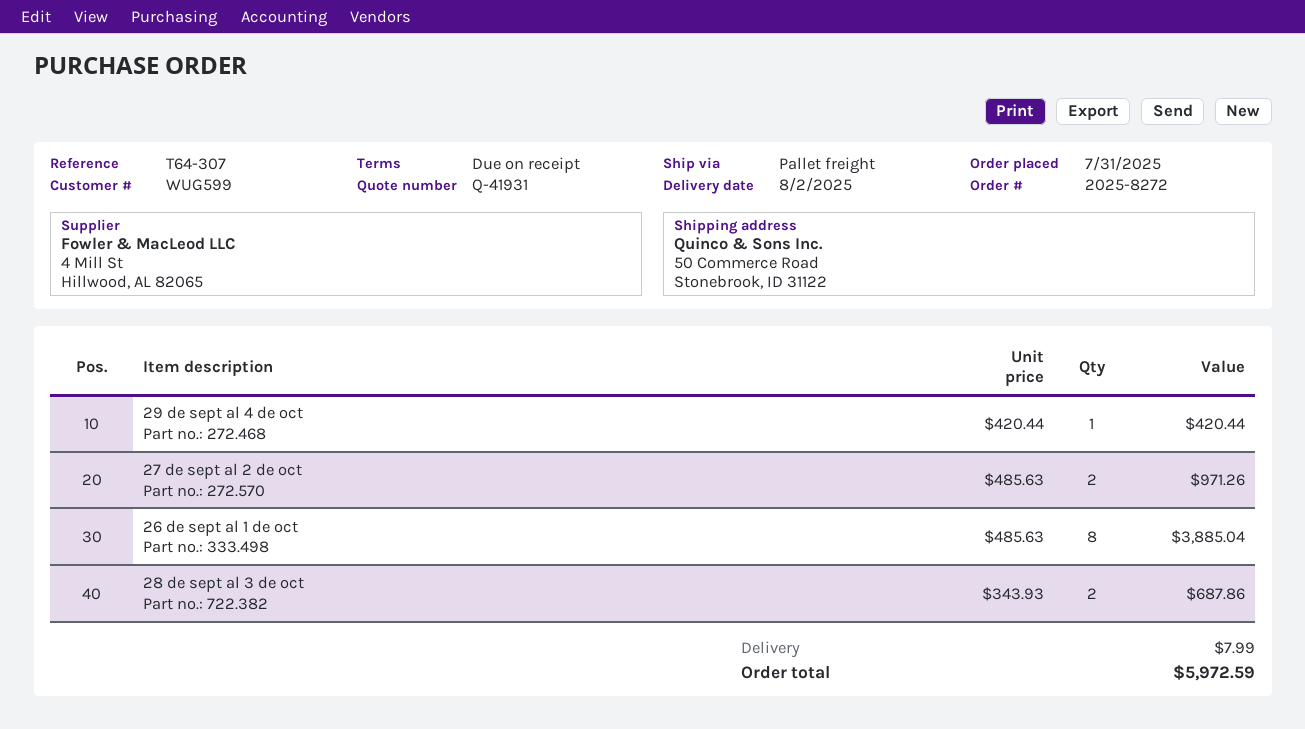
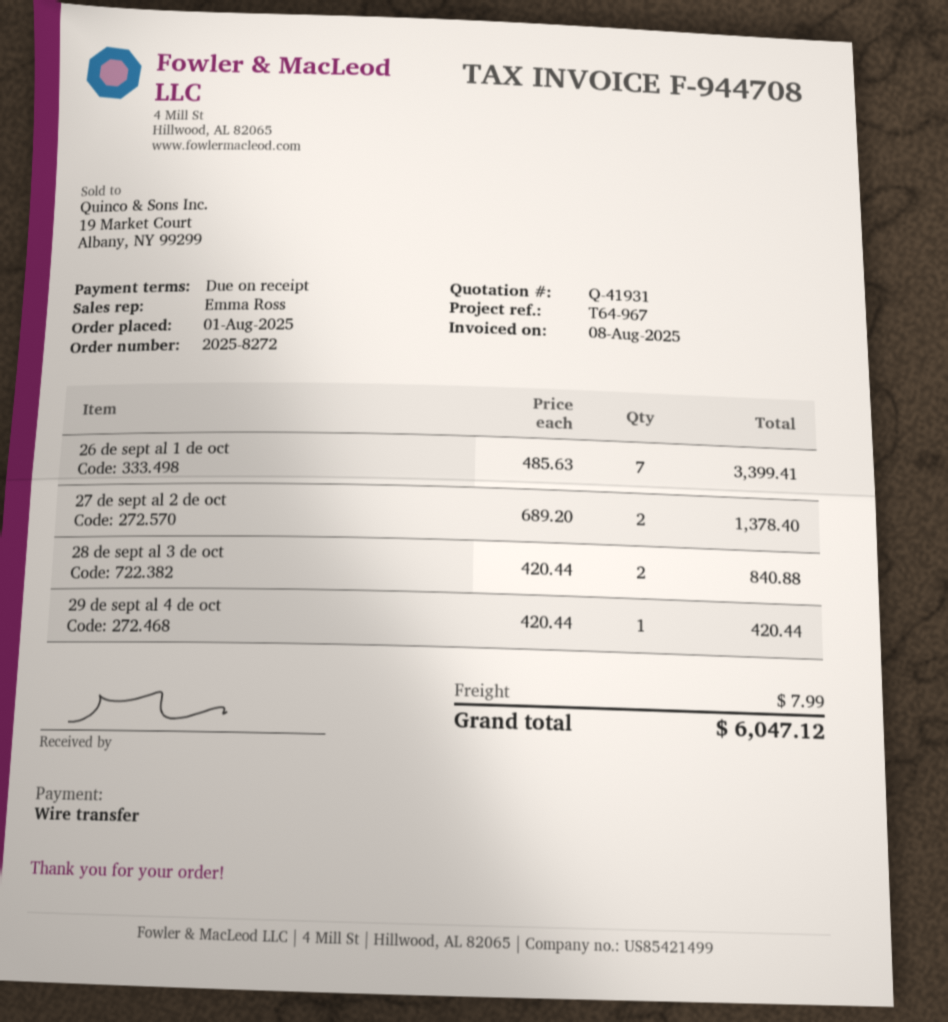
order date: 2025-07-31 -> 2025-08-01
reference: T64-307 -> T64-967
27 de sept al 2 de oct: 2 x 485.63 = 971.26 -> 2 x 689.20 = 1378.40
26 de sept al 1 de oct: 8 x 485.63 = 3885.04 -> 7 x 485.63 = 3399.41
28 de sept al 3 de oct: 2 x 343.93 = 687.86 -> 2 x 420.44 = 840.88
total: 5972.59 -> 6047.12

